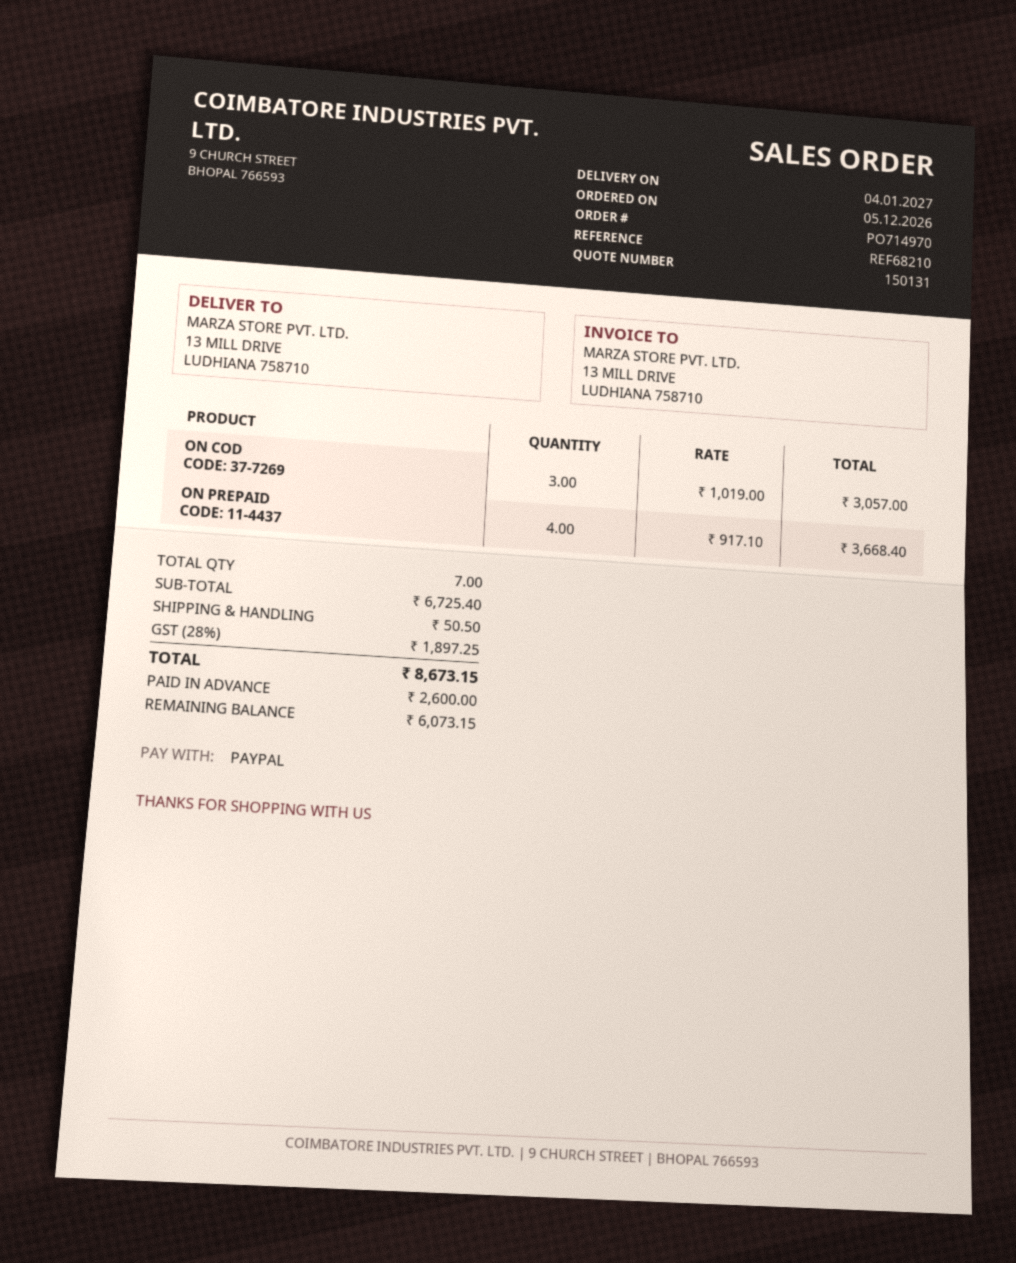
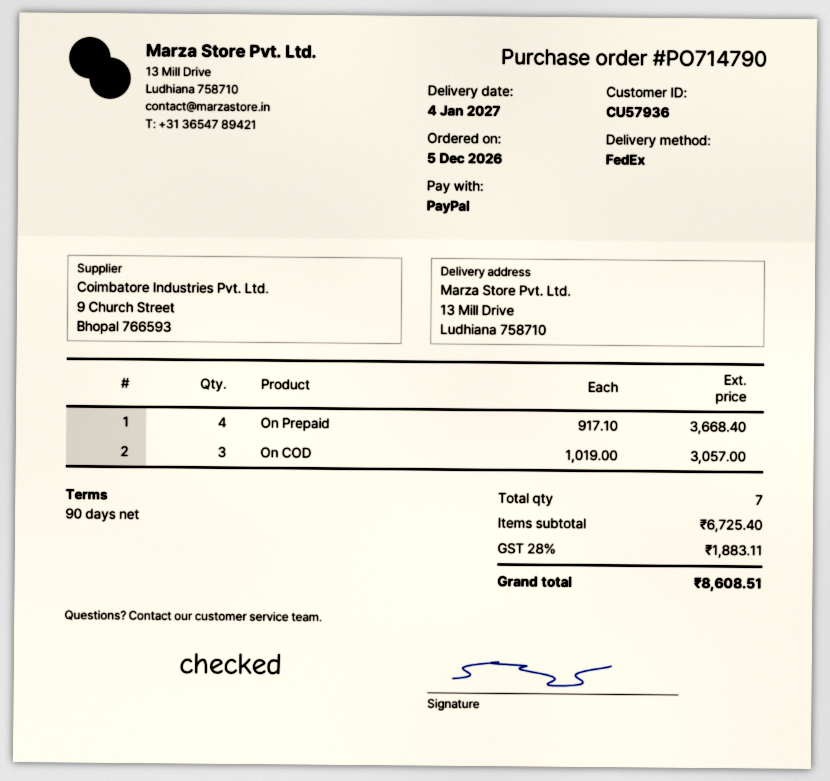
order number: PO714970 -> PO714790
shipping: 50.50 -> none
tax: 28% = 1897.25 -> 28% = 1883.11
total: 8673.15 -> 8608.51

